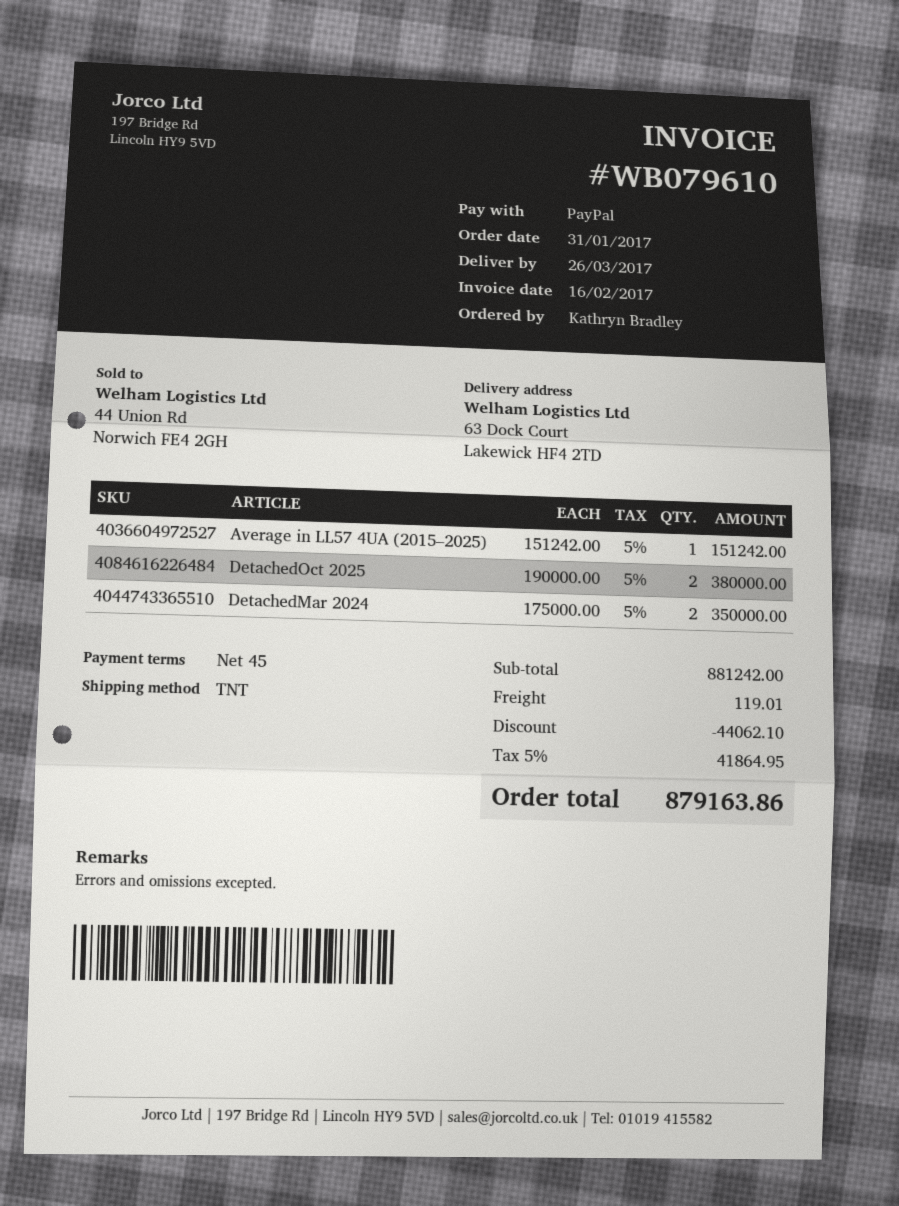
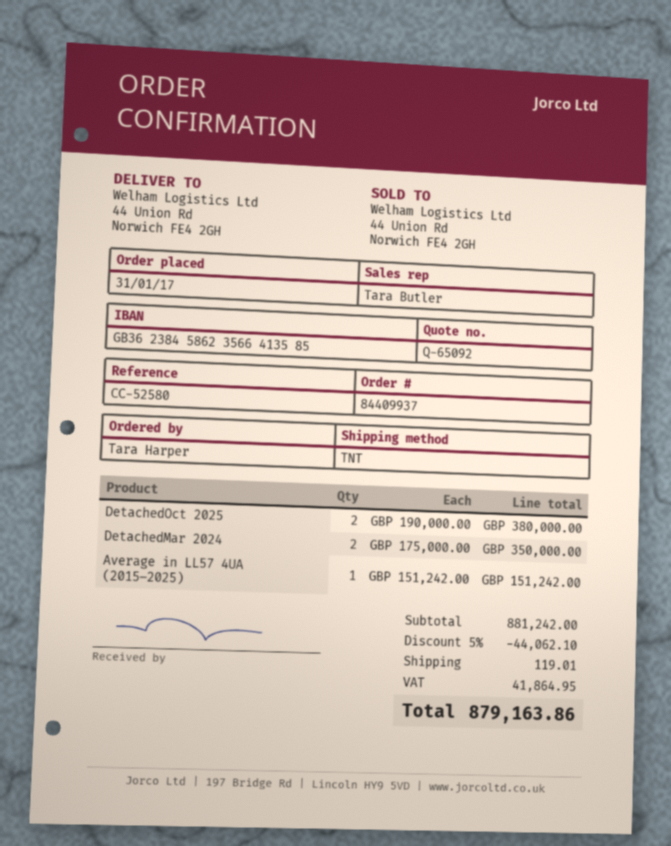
ordered by: Kathryn Bradley -> Tara Harper
ship to: 63 Dock Court, Lakewick HF4 2TD -> 44 Union Rd, Norwich FE4 2GH

